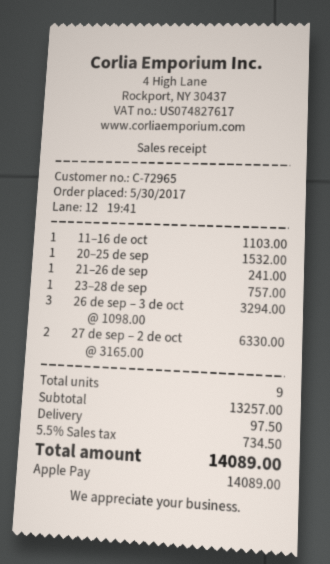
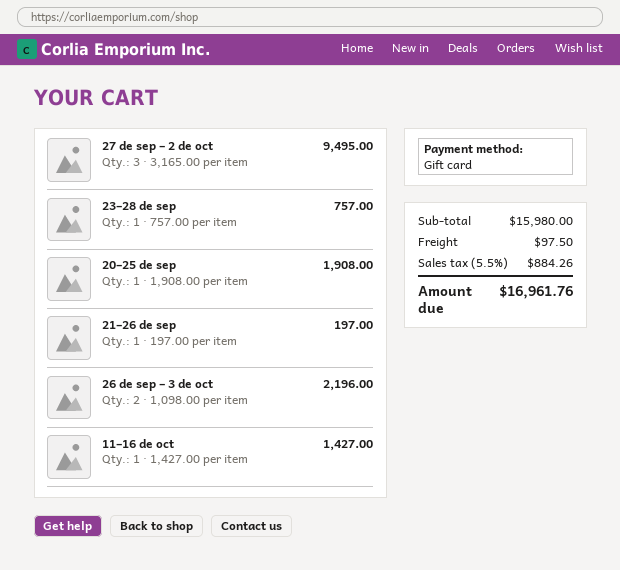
payment method: Apple Pay -> gift card
11–16 de oct: 1 x 1103.00 = 1103.00 -> 1 x 1427.00 = 1427.00
20–25 de sep: 1 x 1532.00 = 1532.00 -> 1 x 1908.00 = 1908.00
21–26 de sep: 1 x 241.00 = 241.00 -> 1 x 197.00 = 197.00
26 de sep – 3 de oct: 3 x 1098.00 = 3294.00 -> 2 x 1098.00 = 2196.00
27 de sep – 2 de oct: 2 x 3165.00 = 6330.00 -> 3 x 3165.00 = 9495.00
subtotal: 13257.00 -> 15980.00
tax: 5.5% = 734.50 -> 5.5% = 884.26
total: 14089.00 -> 16961.76

